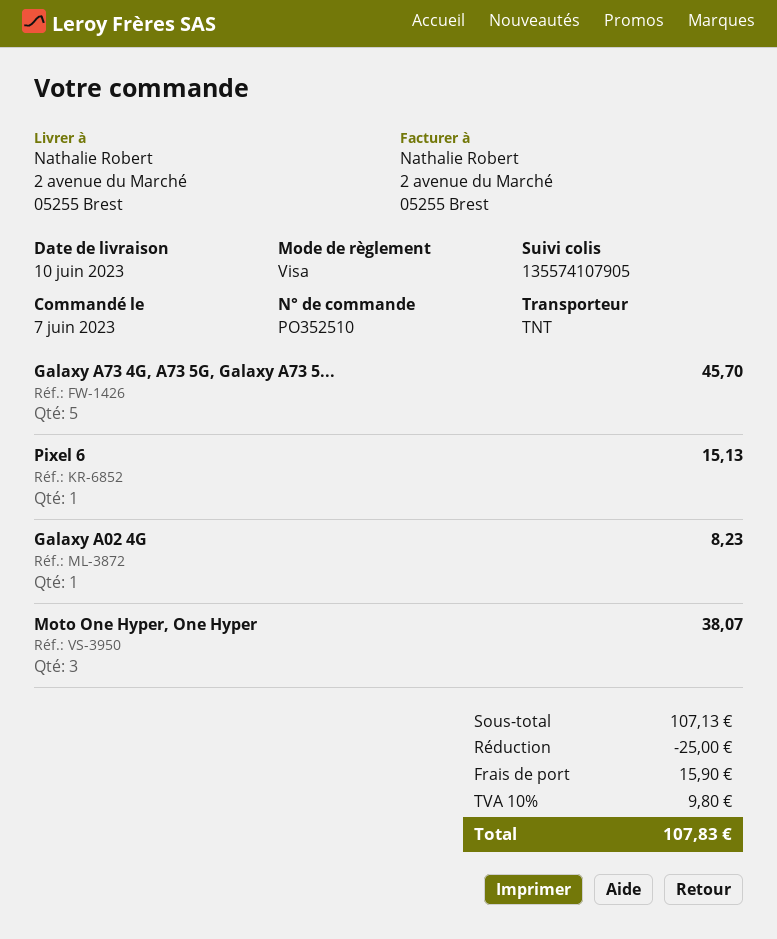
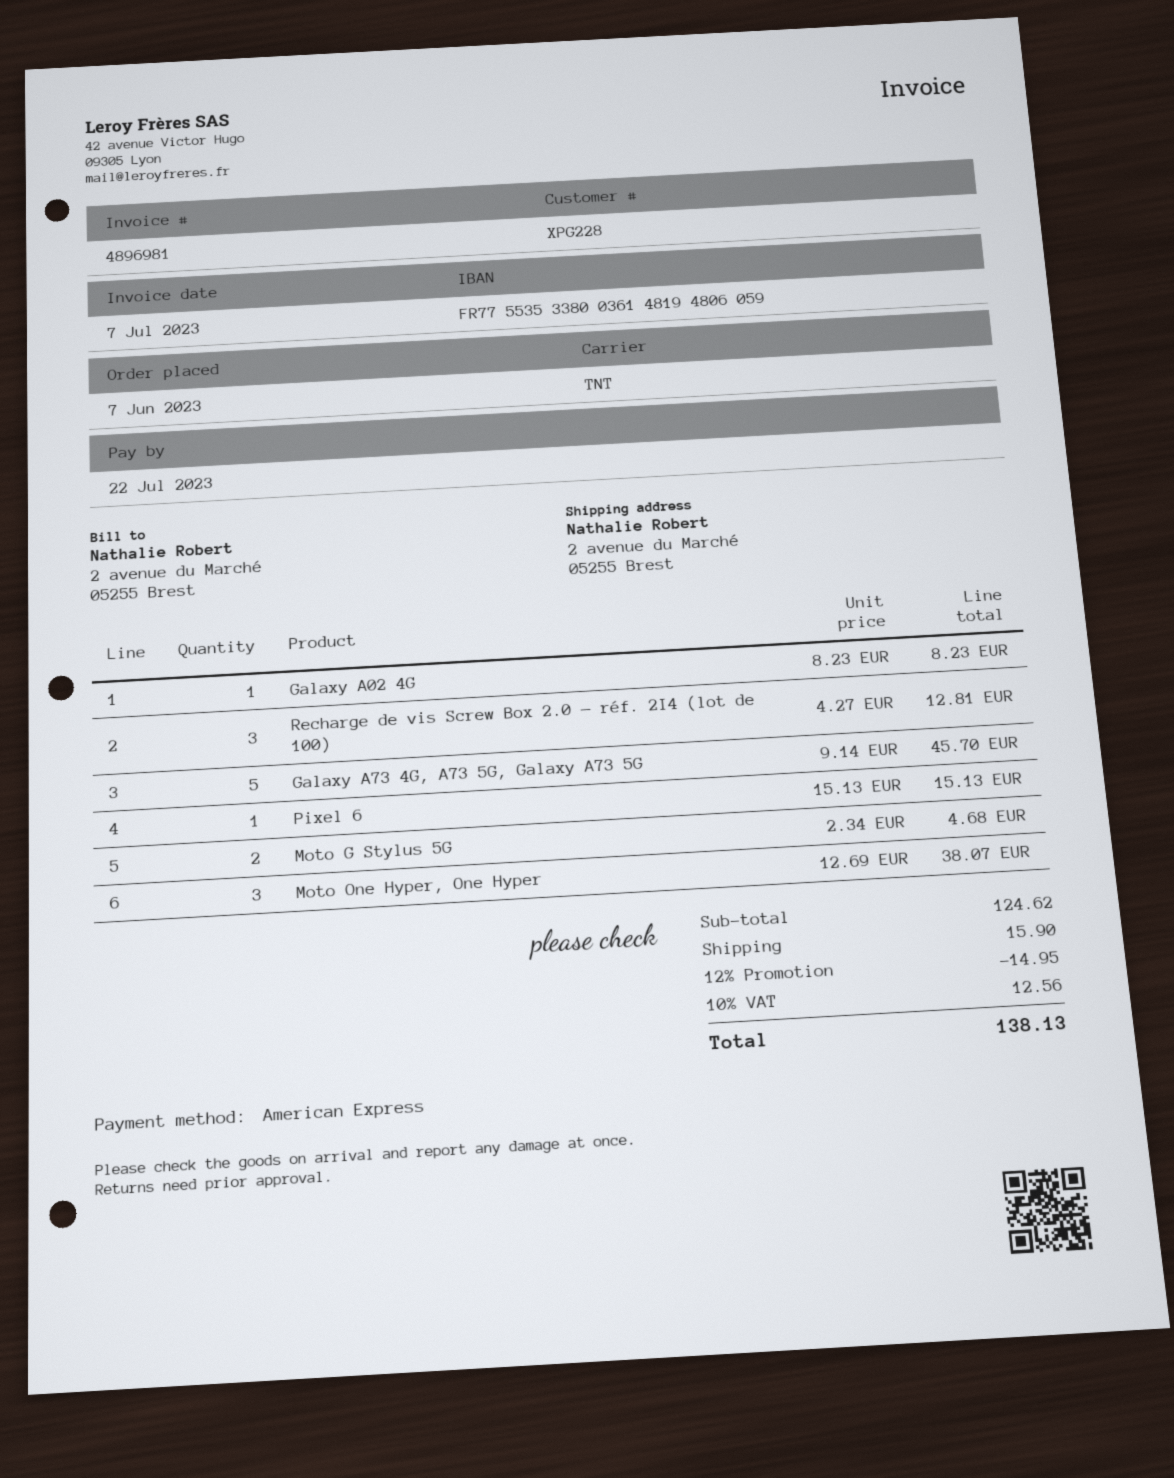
payment method: Visa -> American Express
Recharge de vis Screw Box 2.0 — réf. 2I4 (lot de 100): none -> 3 for 12.81
Moto G Stylus 5G: none -> 2 for 4.68
subtotal: 107.13 -> 124.62
discount: 25.00 -> 14.95
tax: 10% = 9.80 -> 10% = 12.56
total: 107.83 -> 138.13

